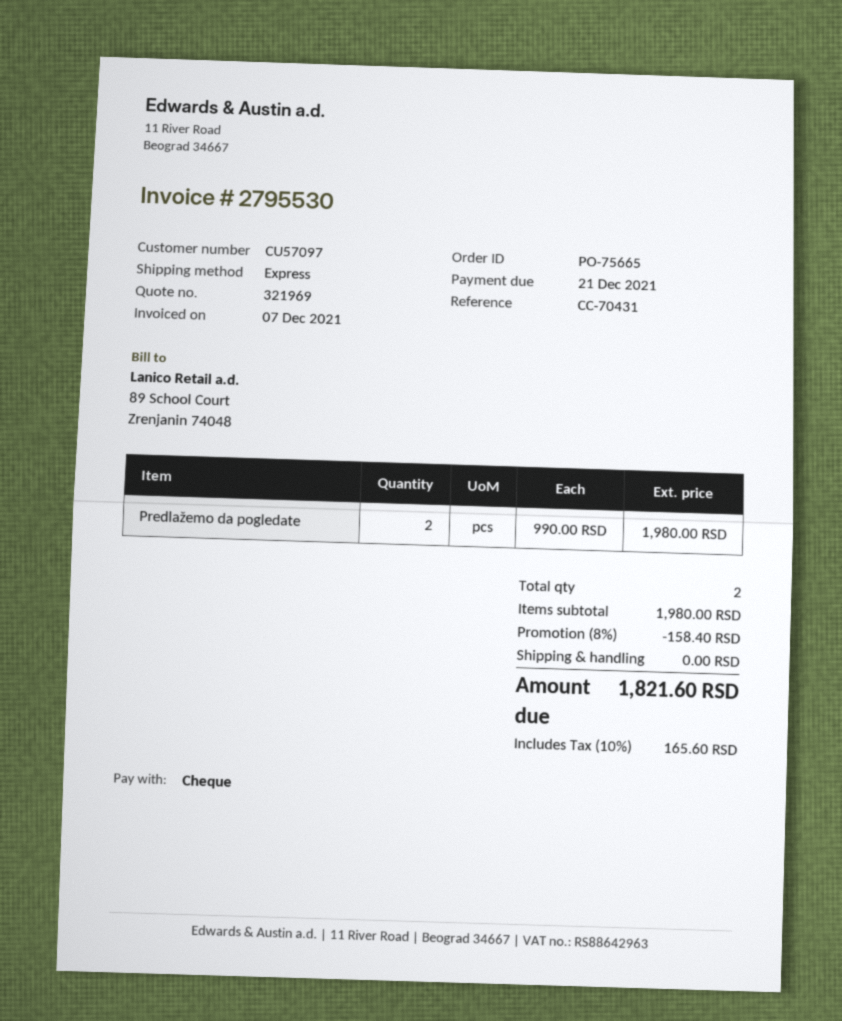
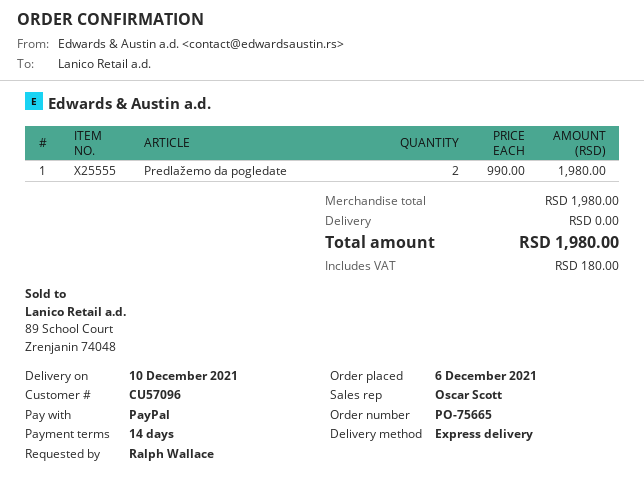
customer number: CU57097 -> CU57096
payment method: cheque -> PayPal
discount: 8% = 158.40 -> none
tax: 165.60 -> 180.00
total: 1821.60 -> 1980.00

